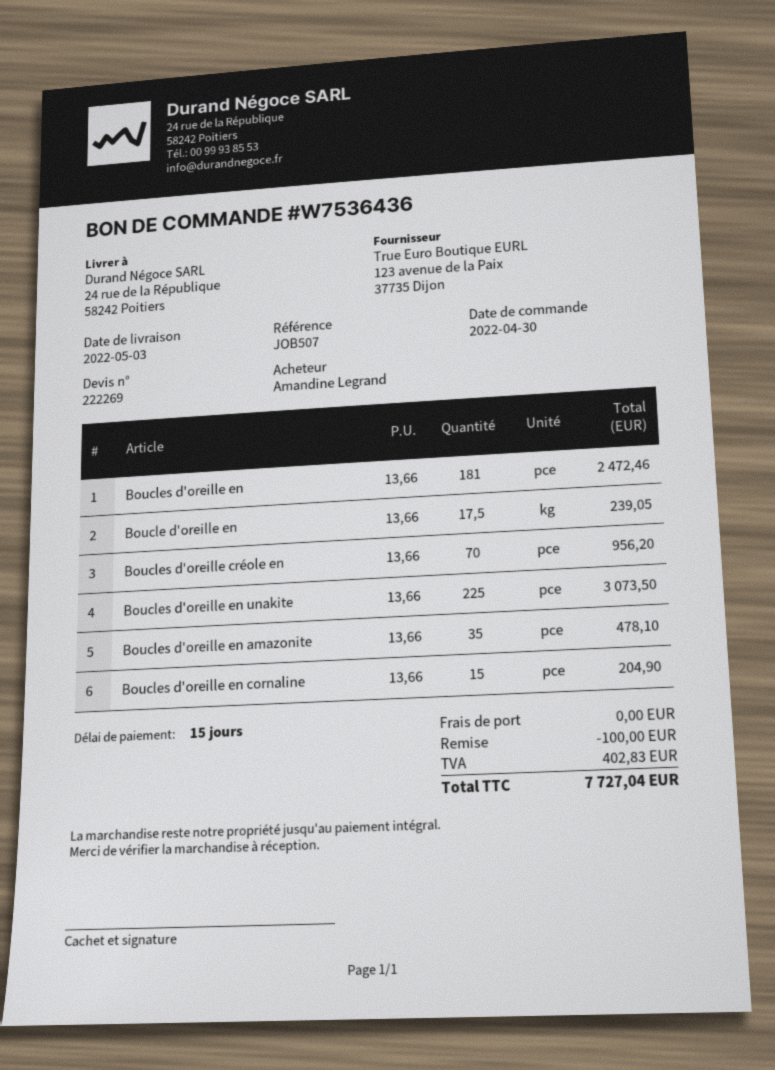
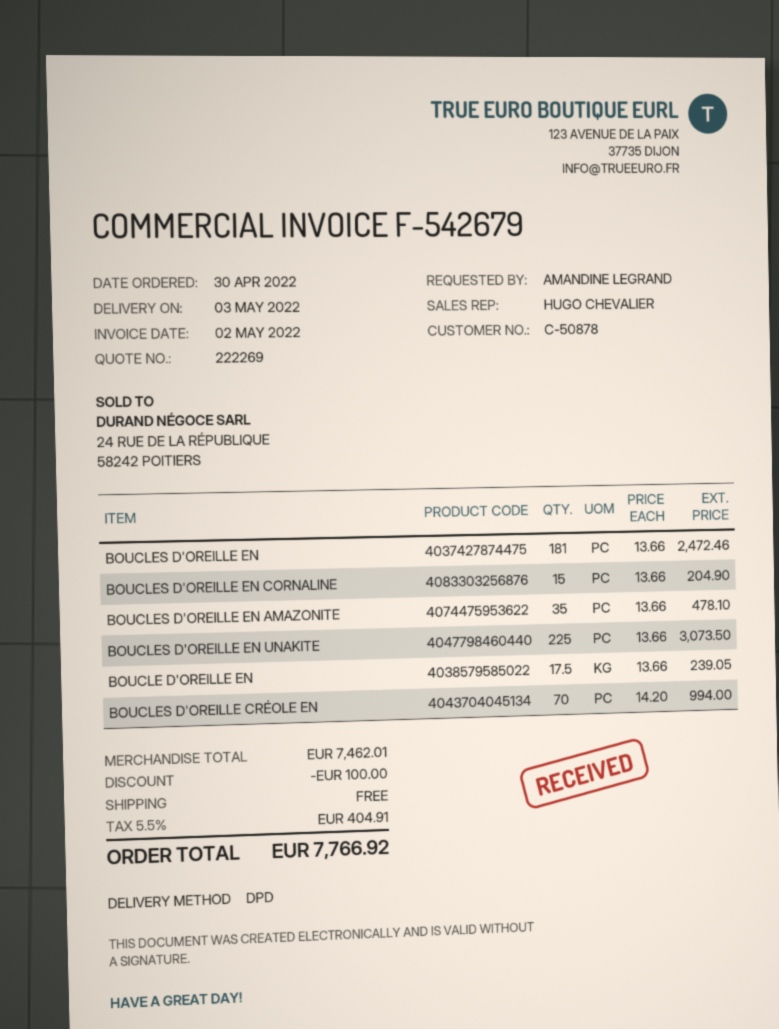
Boucles d'oreille créole en: 70 x 13.66 = 956.20 -> 70 x 14.20 = 994.00
tax: 402.83 -> 404.91
total: 7727.04 -> 7766.92

